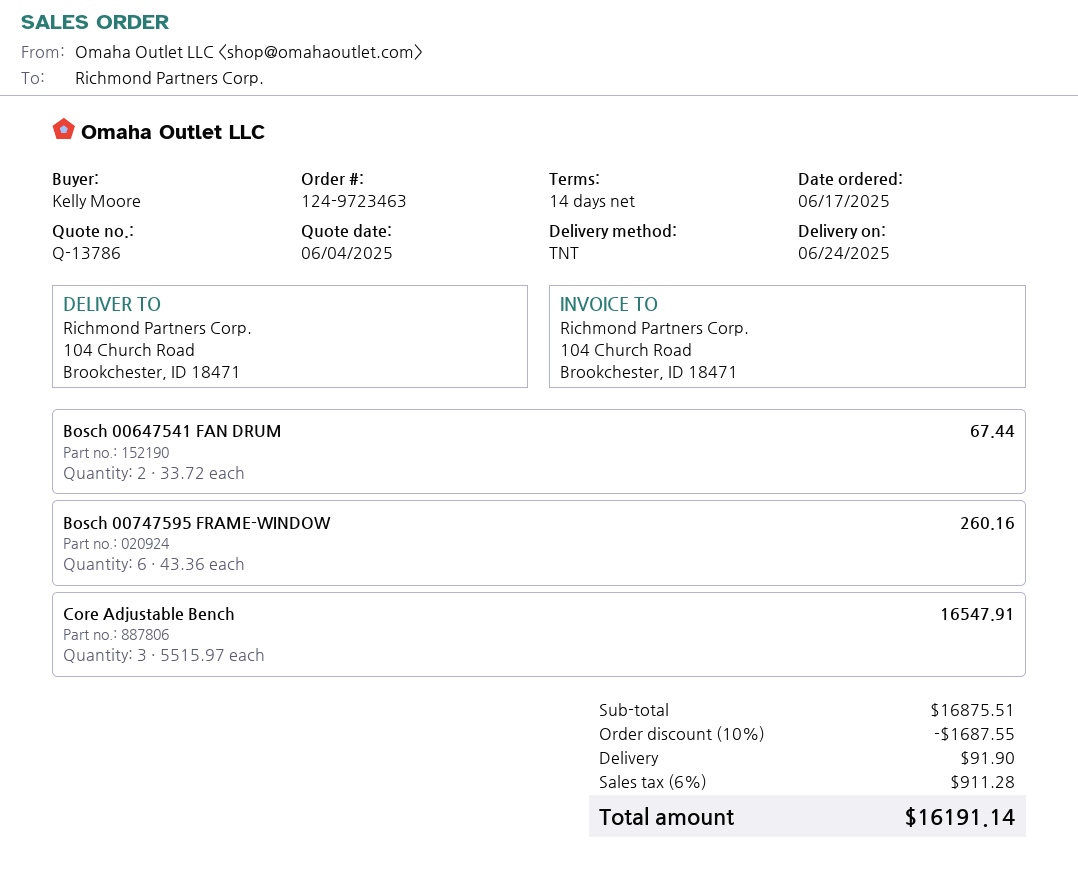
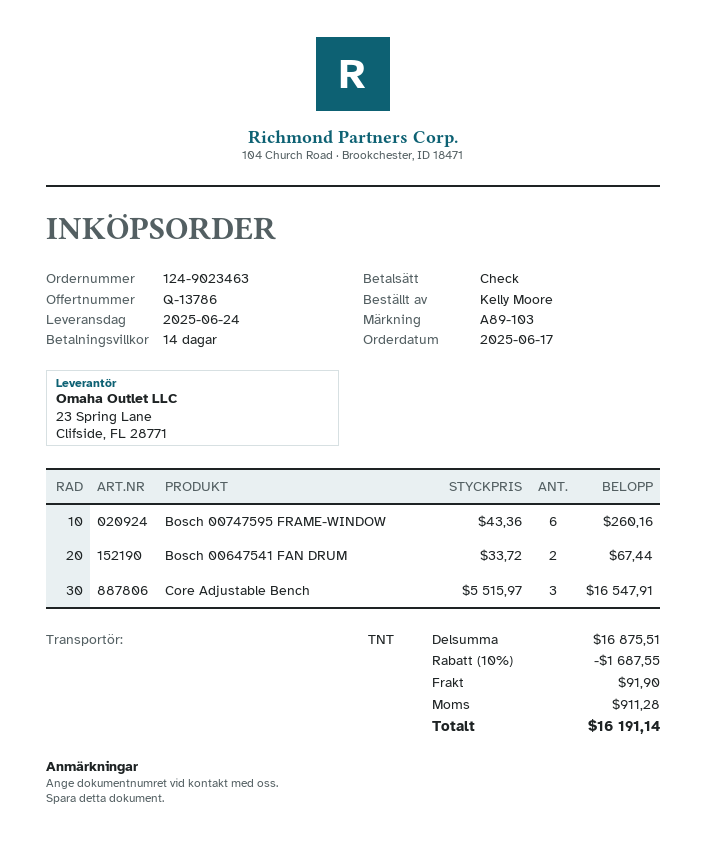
order number: 124-9723463 -> 124-9023463

